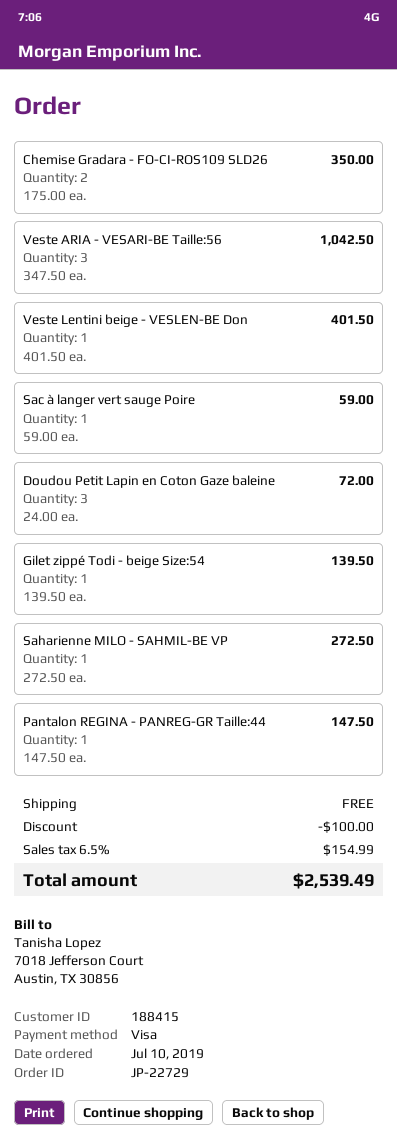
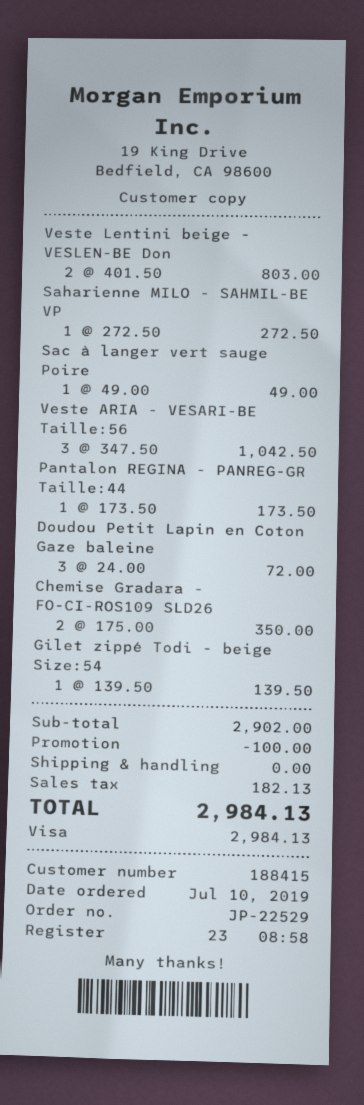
order number: JP-22729 -> JP-22529
Veste Lentini beige - VESLEN-BE Don: 1 x 401.50 = 401.50 -> 2 x 401.50 = 803.00
Sac à langer vert sauge Poire: 1 x 59.00 = 59.00 -> 1 x 49.00 = 49.00
Pantalon REGINA - PANREG-GR Taille:44: 1 x 147.50 = 147.50 -> 1 x 173.50 = 173.50
tax: 154.99 -> 182.13
total: 2539.49 -> 2984.13

